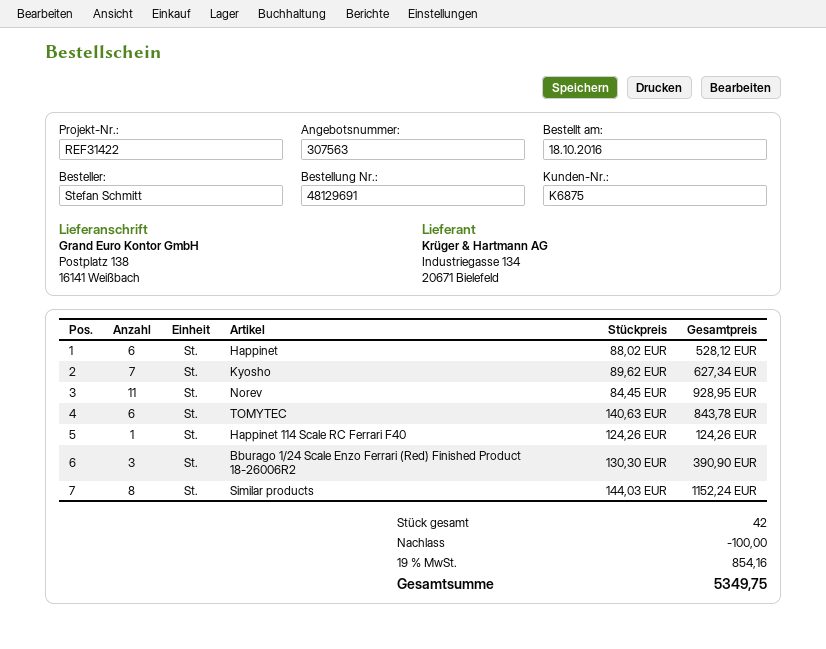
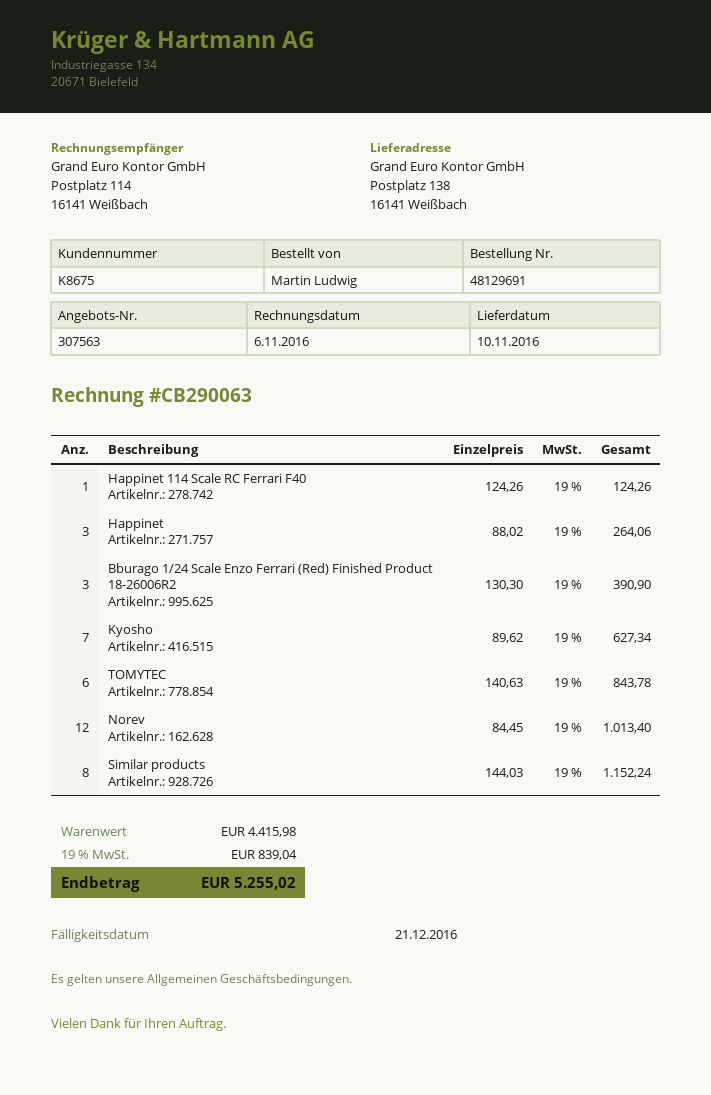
customer number: K6875 -> K8675
ordered by: Stefan Schmitt -> Martin Ludwig
Happinet: 6 x 88.02 = 528.12 -> 3 x 88.02 = 264.06
Norev: 11 x 84.45 = 928.95 -> 12 x 84.45 = 1013.40
discount: 100.00 -> none
tax: 19% = 854.16 -> 19% = 839.04
total: 5349.75 -> 5255.02

